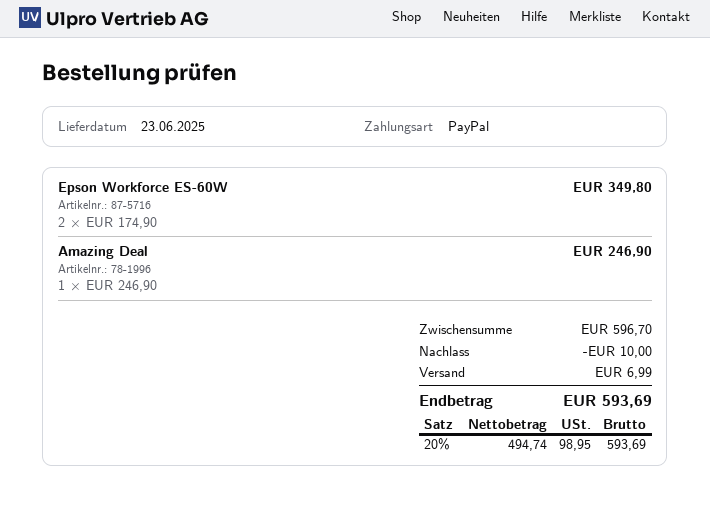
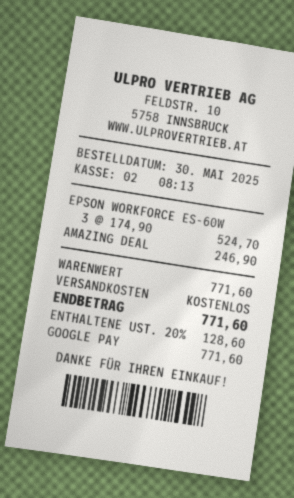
payment method: PayPal -> Google Pay
Epson Workforce ES-60W: 2 x 174.90 = 349.80 -> 3 x 174.90 = 524.70
subtotal: 596.70 -> 771.60
discount: 10.00 -> none
shipping: 6.99 -> 0.00
tax: 20% = 98.95 -> 20% = 128.60
total: 593.69 -> 771.60

